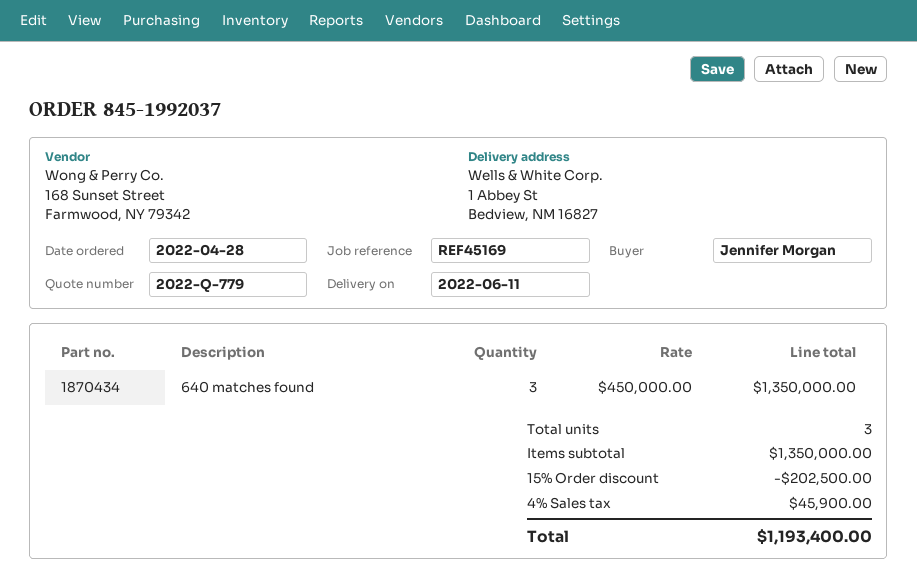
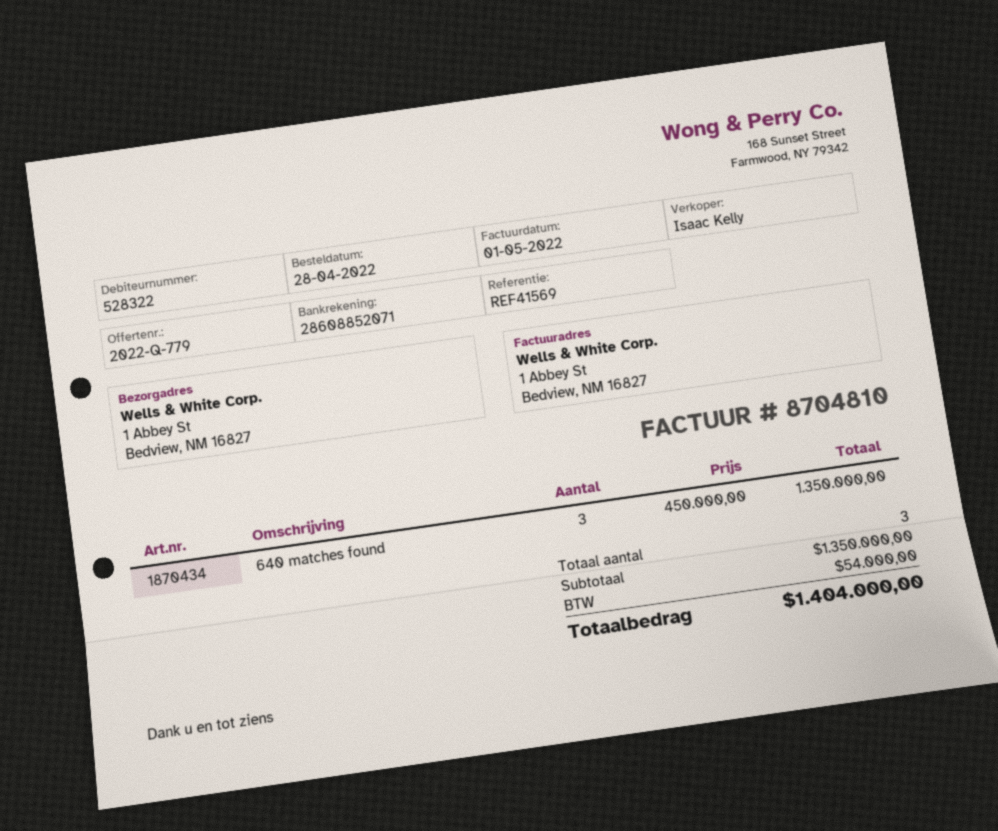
reference: REF45169 -> REF41569
discount: 15% = 202500.00 -> none
tax: 45900.00 -> 54000.00
total: 1193400.00 -> 1404000.00

